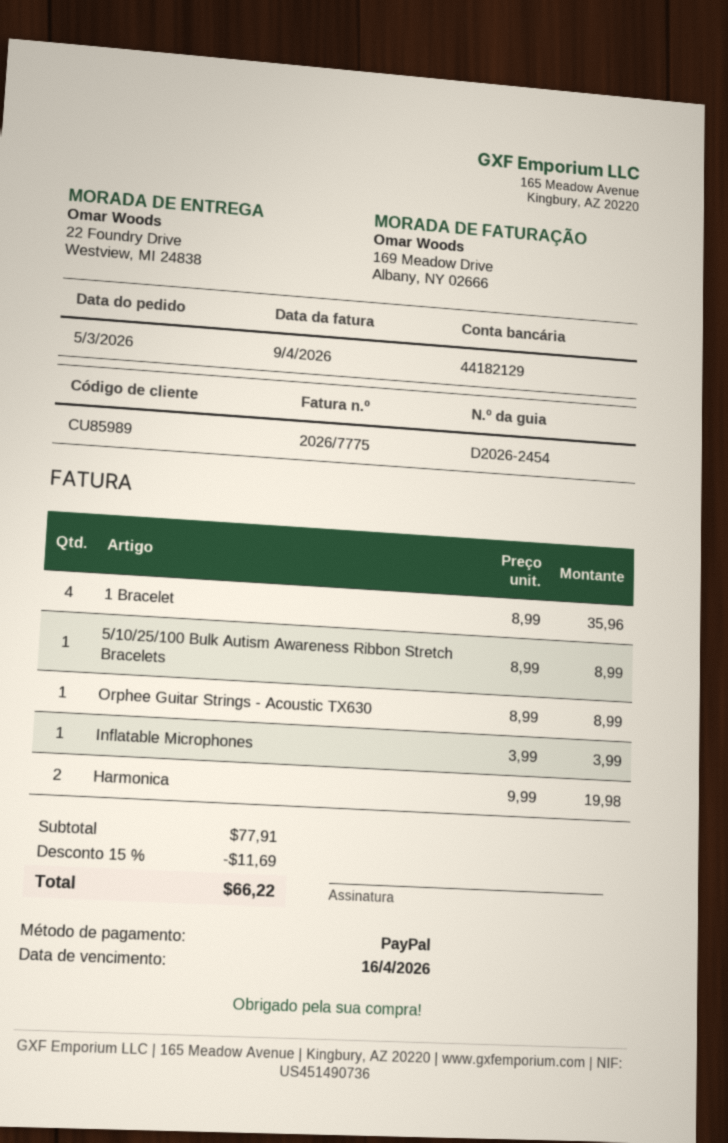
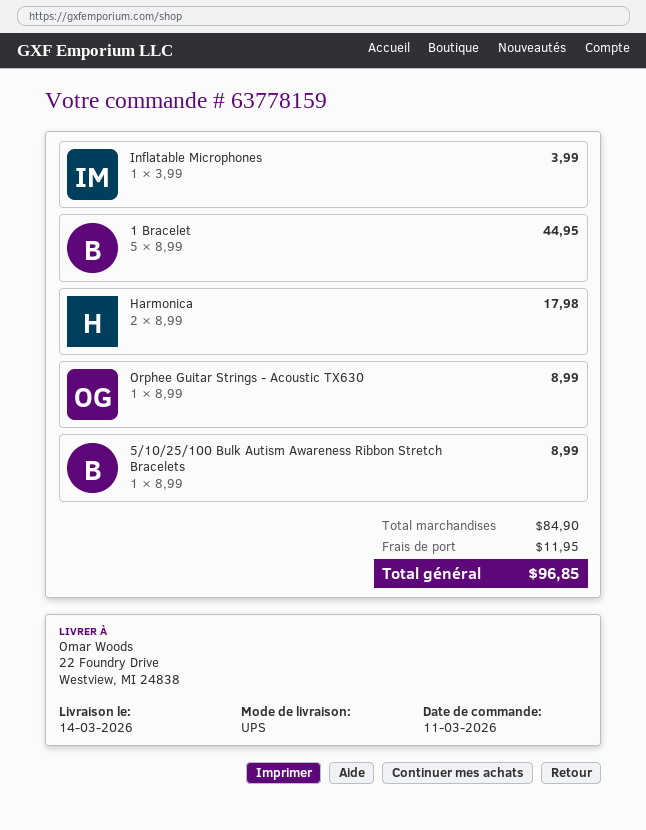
order date: 2026-03-05 -> 2026-03-11
1 Bracelet: 4 x 8.99 = 35.96 -> 5 x 8.99 = 44.95
Harmonica: 2 x 9.99 = 19.98 -> 2 x 8.99 = 17.98
subtotal: 77.91 -> 84.90
discount: 15% = 11.69 -> none
shipping: none -> 11.95
total: 66.22 -> 96.85

